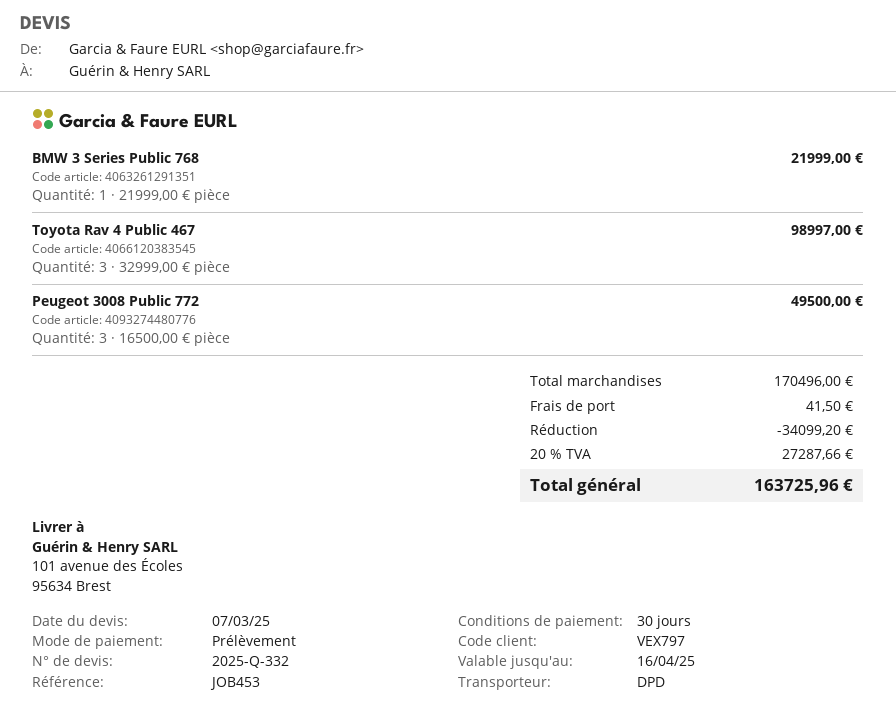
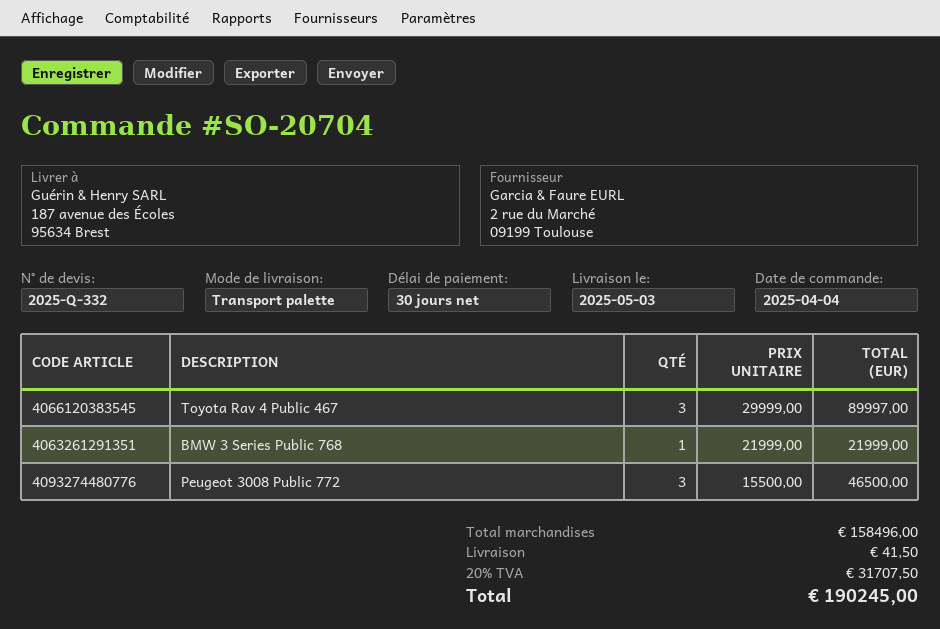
shipping method: DPD -> pallet freight
ship to: 101 avenue des Écoles, 95634 Brest -> 187 avenue des Écoles, 95634 Brest
Toyota Rav 4 Public 467: 3 x 32999.00 = 98997.00 -> 3 x 29999.00 = 89997.00
Peugeot 3008 Public 772: 3 x 16500.00 = 49500.00 -> 3 x 15500.00 = 46500.00
subtotal: 170496.00 -> 158496.00
discount: 34099.20 -> none
tax: 20% = 27287.66 -> 20% = 31707.50
total: 163725.96 -> 190245.00

